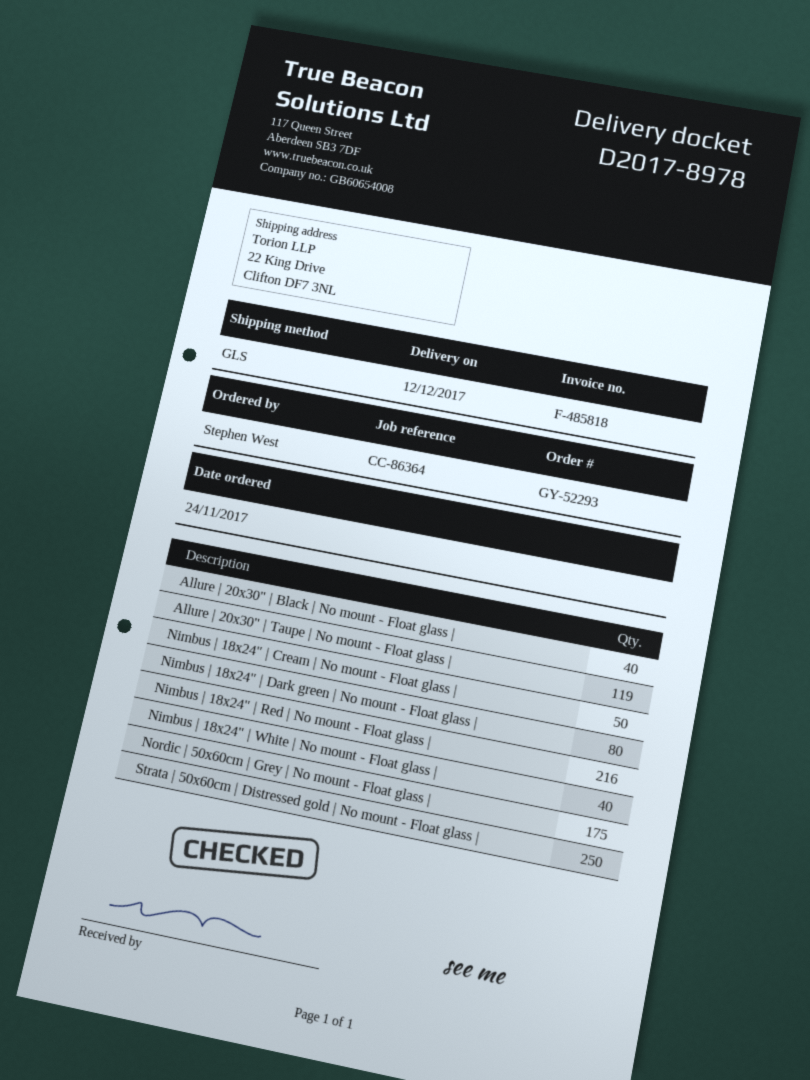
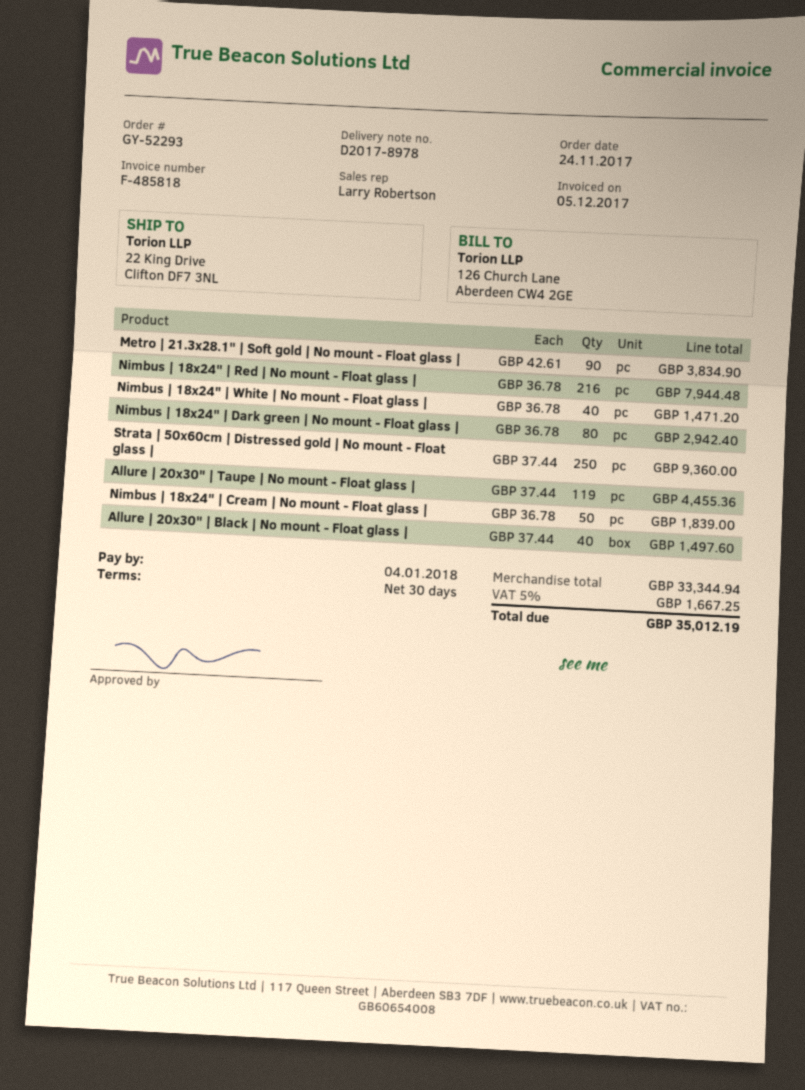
Nordic | 50x60cm | Grey | No mount - Float glass |: 175 -> none
Metro | 21.3x28.1" | Soft gold | No mount - Float glass |: none -> 90

